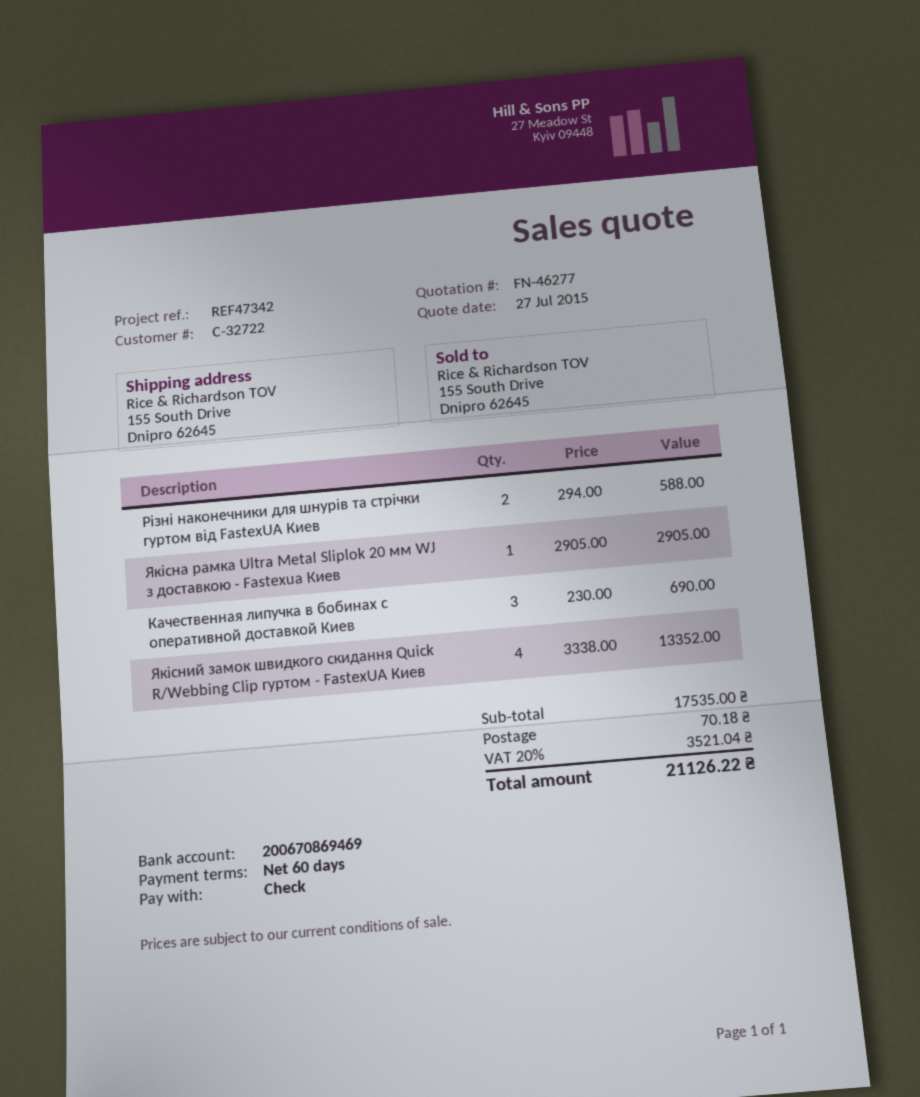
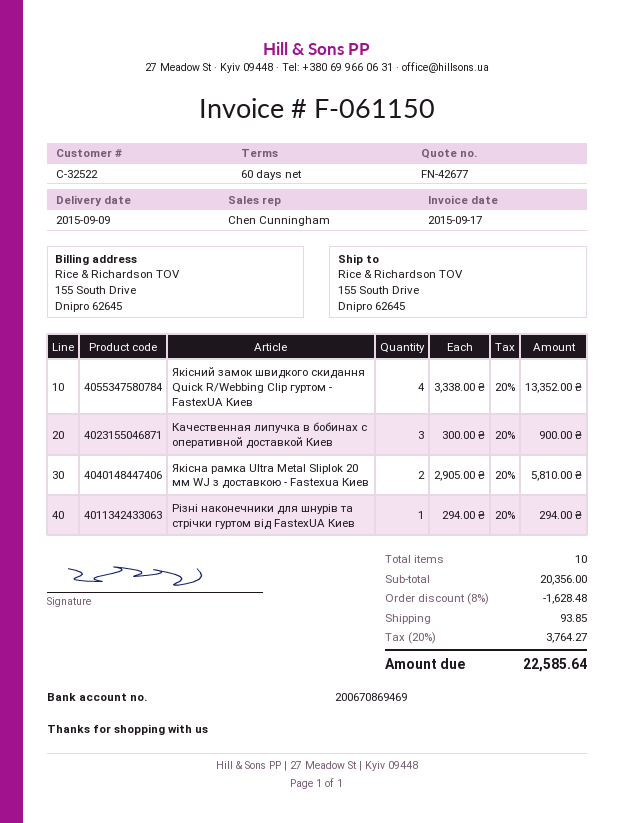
quote number: FN-46277 -> FN-42677
customer number: C-32722 -> C-32522
Різні наконечники для шнурів та стрічки гуртом від FastexUA Киев: 2 x 294.00 = 588.00 -> 1 x 294.00 = 294.00
Якісна рамка Ultra Metal Sliplok 20 мм WJ з доставкою - Fastexua Киев: 1 x 2905.00 = 2905.00 -> 2 x 2905.00 = 5810.00
Качественная липучка в бобинах с оперативной доставкой Киев: 3 x 230.00 = 690.00 -> 3 x 300.00 = 900.00
subtotal: 17535.00 -> 20356.00
discount: none -> 8% = 1628.48
shipping: 70.18 -> 93.85
tax: 20% = 3521.04 -> 20% = 3764.27
total: 21126.22 -> 22585.64

